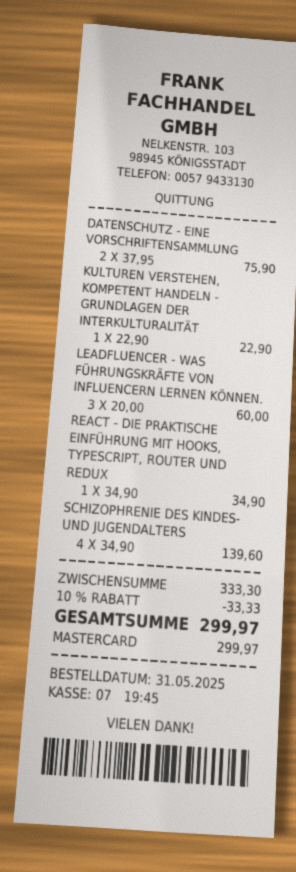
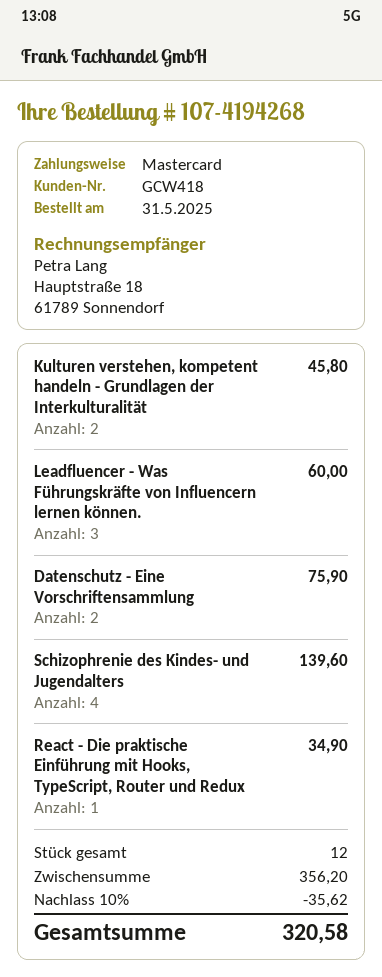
KULTUREN VERSTEHEN, KOMPETENT HANDELN - GRUNDLAGEN DER INTERKULTURALITÄT: 1 for 22.90 -> 2 for 45.80
subtotal: 333.30 -> 356.20
discount: 10% = 33.33 -> 10% = 35.62
total: 299.97 -> 320.58

